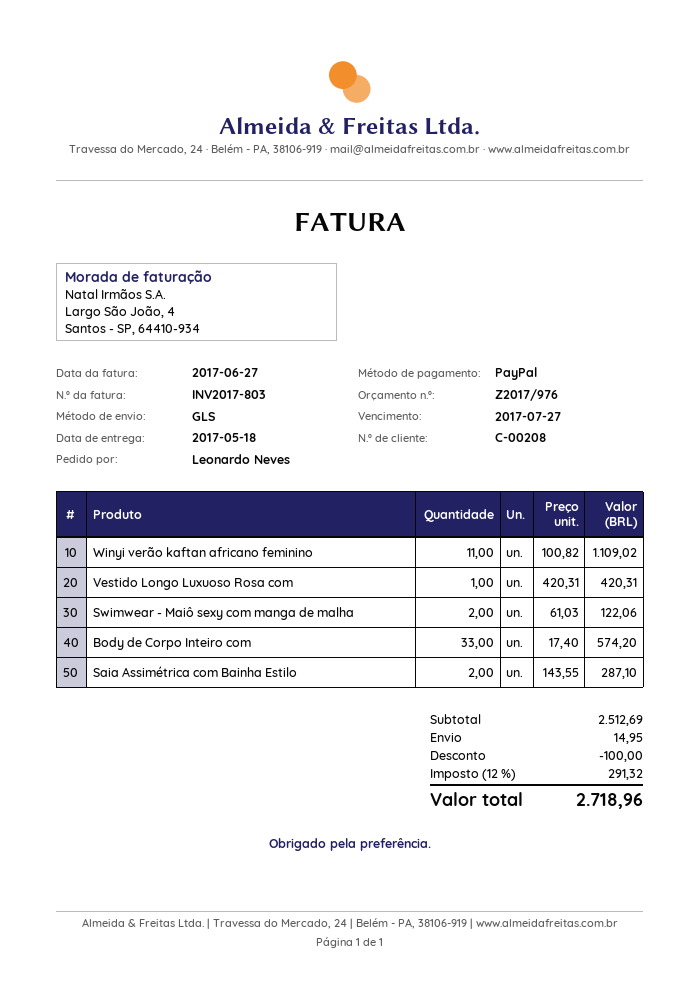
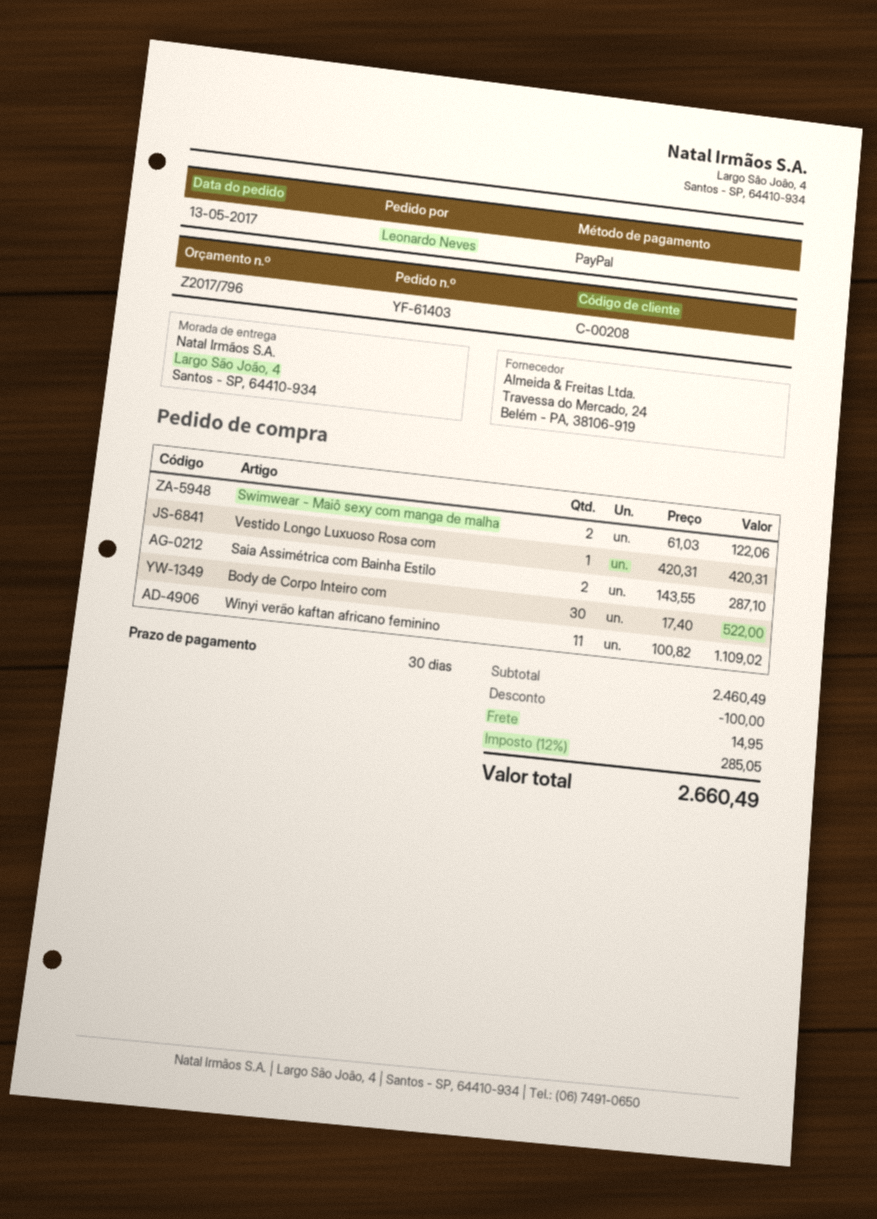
quote number: Z2017/976 -> Z2017/796
Body de Corpo Inteiro com: 33 x 17.40 = 574.20 -> 30 x 17.40 = 522.00
subtotal: 2512.69 -> 2460.49
tax: 12% = 291.32 -> 12% = 285.05
total: 2718.96 -> 2660.49

